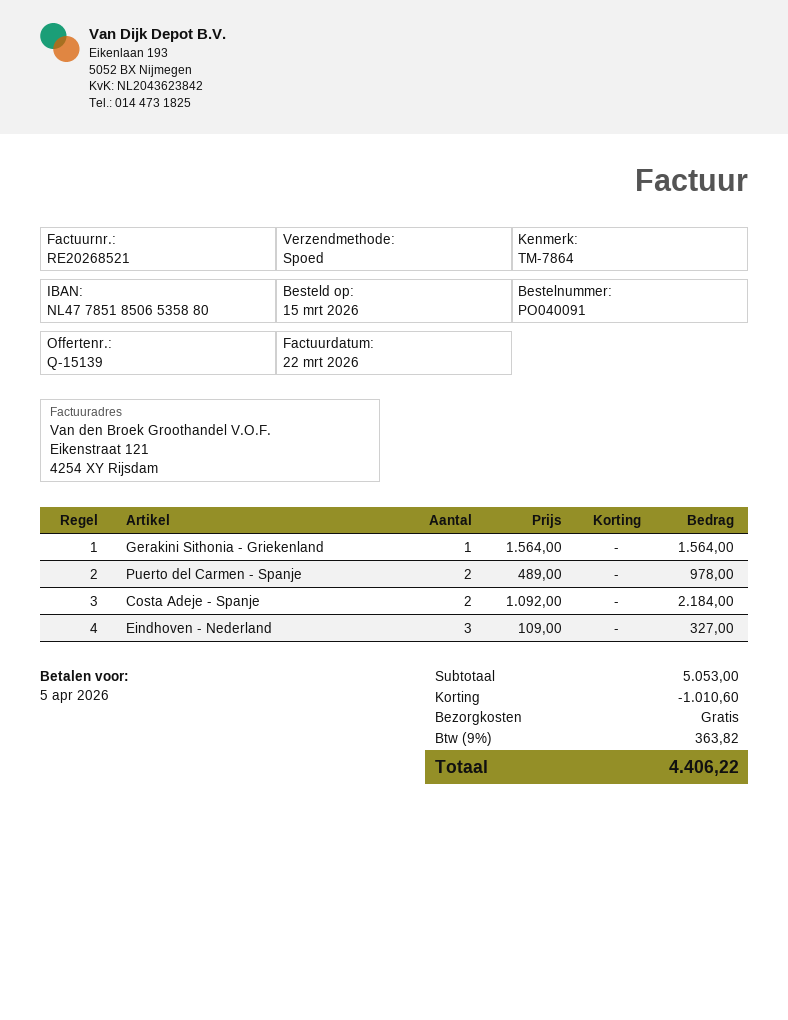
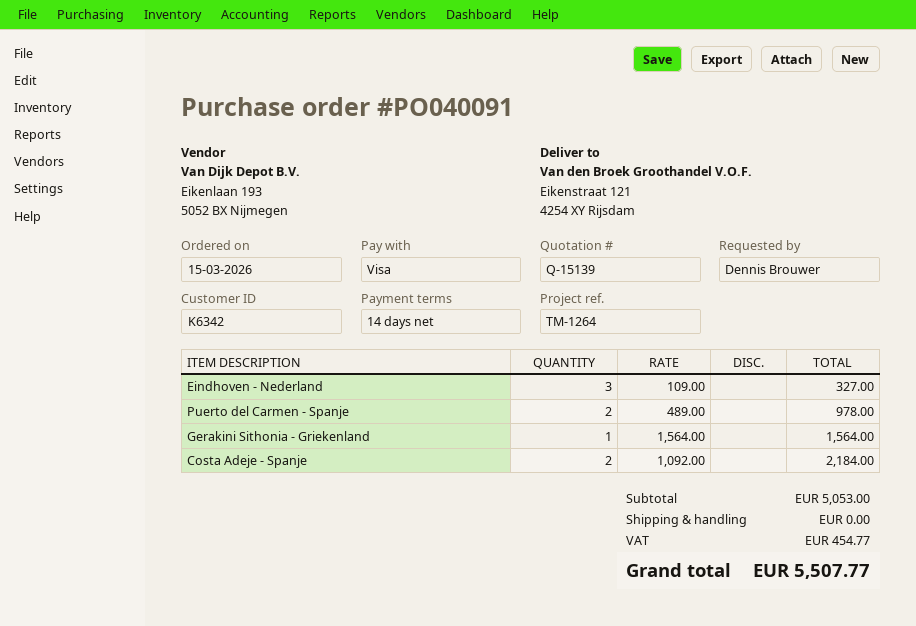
reference: TM-7864 -> TM-1264
discount: 1010.60 -> none
tax: 363.82 -> 454.77
total: 4406.22 -> 5507.77

